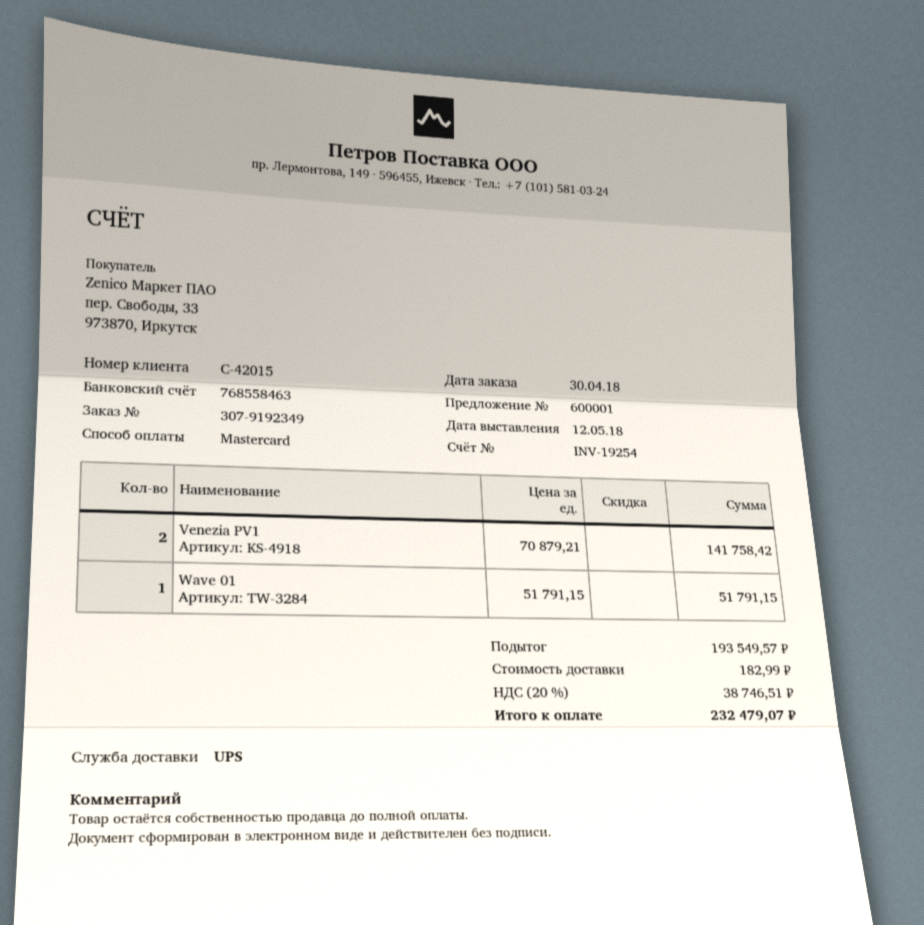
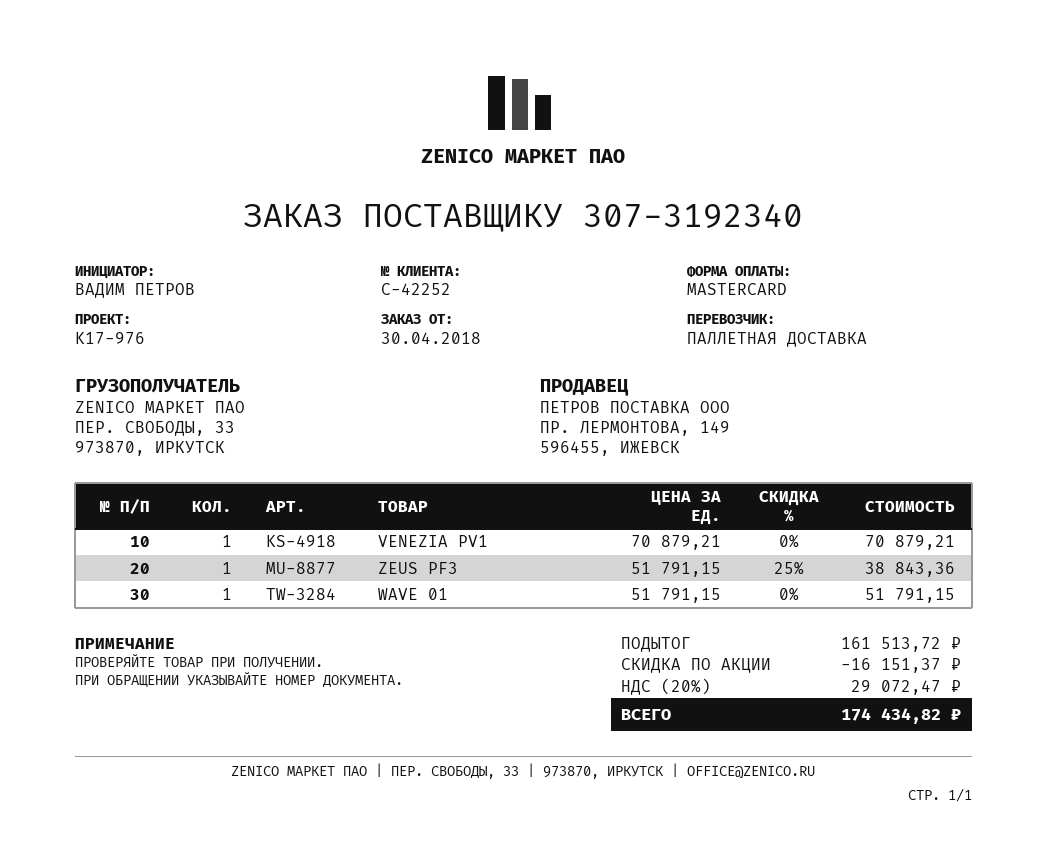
order number: 307-9192349 -> 307-3192340
customer number: C-42015 -> C-42252
shipping method: UPS -> pallet freight
Venezia PV1: 2 x 70879.21 = 141758.42 -> 1 x 70879.21 = 70879.21
ZEUS PF3: none -> 1 x 51791.15 - 25% = 38843.36
subtotal: 193549.57 -> 161513.72
discount: none -> 16151.37
shipping: 182.99 -> none
tax: 20% = 38746.51 -> 20% = 29072.47
total: 232479.07 -> 174434.82

